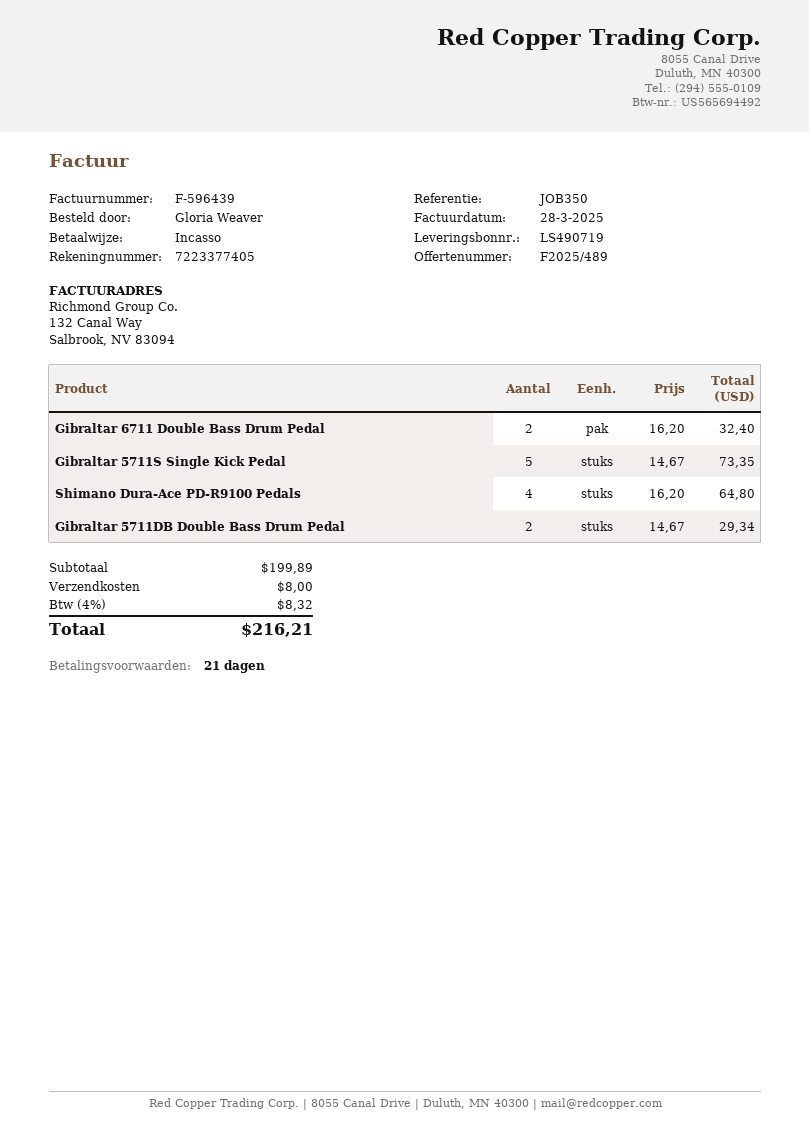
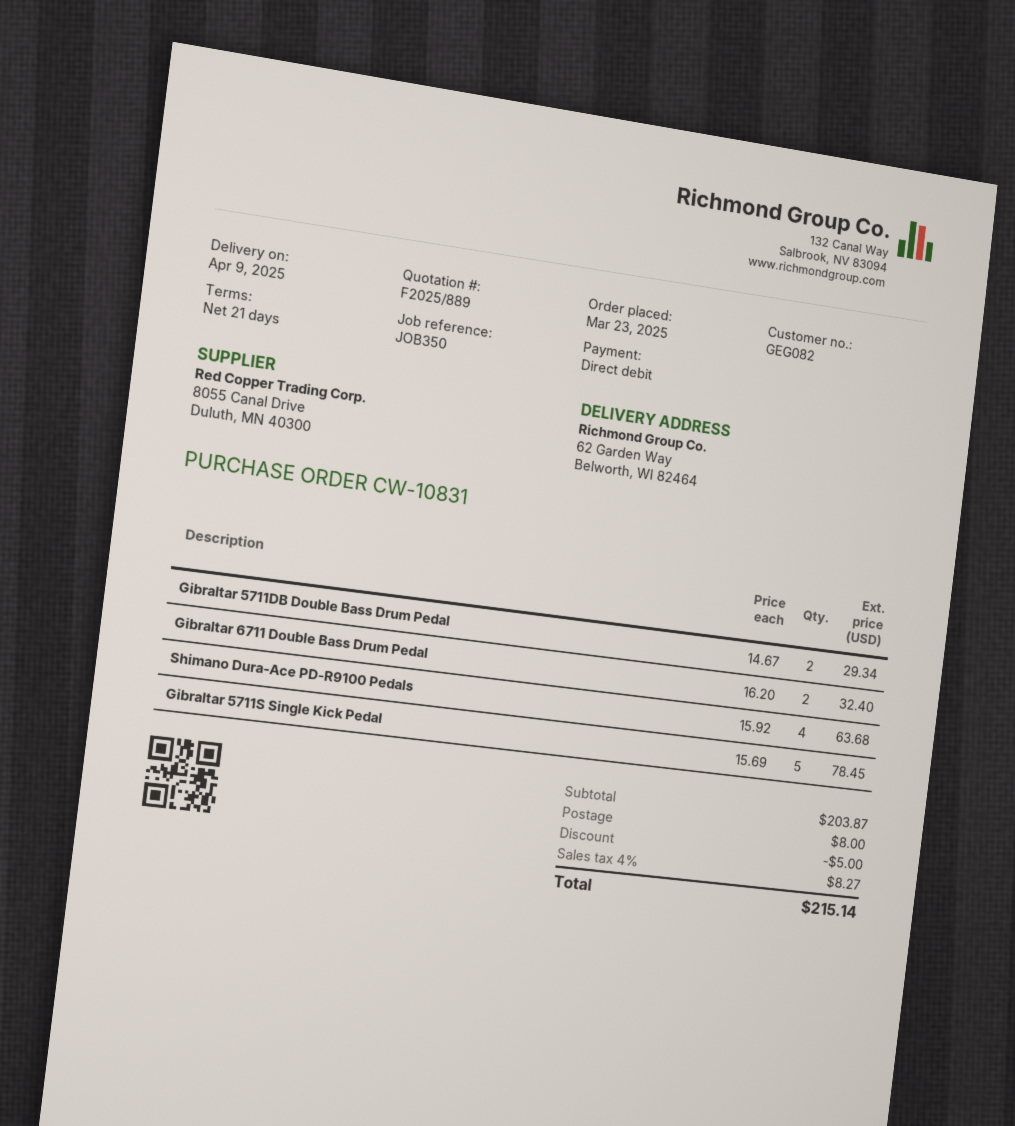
quote number: F2025/489 -> F2025/889
Gibraltar 5711S Single Kick Pedal: 5 x 14.67 = 73.35 -> 5 x 15.69 = 78.45
Shimano Dura-Ace PD-R9100 Pedals: 4 x 16.20 = 64.80 -> 4 x 15.92 = 63.68
subtotal: 199.89 -> 203.87
discount: none -> 5.00
tax: 4% = 8.32 -> 4% = 8.27
total: 216.21 -> 215.14

